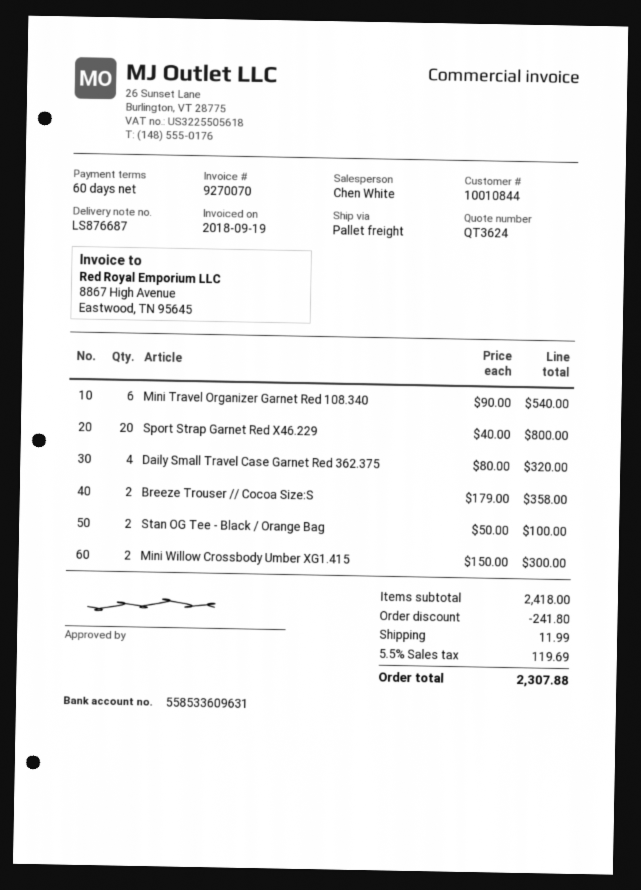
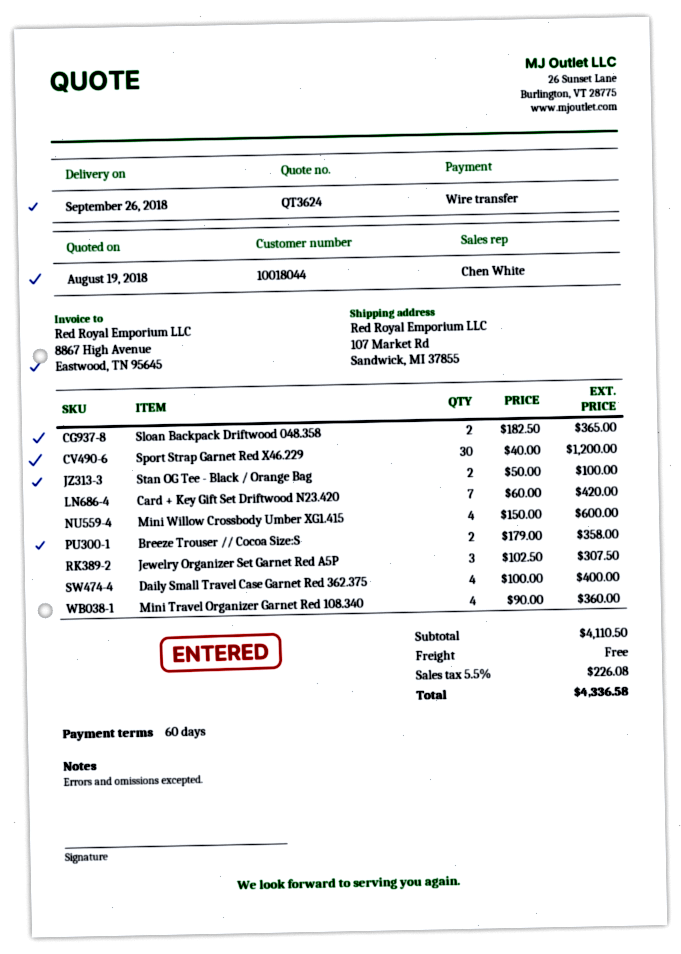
customer number: 10010844 -> 10018044
Mini Travel Organizer Garnet Red 108.340: 6 x 90.00 = 540.00 -> 4 x 90.00 = 360.00
Sport Strap Garnet Red X46.229: 20 x 40.00 = 800.00 -> 30 x 40.00 = 1200.00
Daily Small Travel Case Garnet Red 362.375: 4 x 80.00 = 320.00 -> 4 x 100.00 = 400.00
Mini Willow Crossbody Umber XG1.415: 2 x 150.00 = 300.00 -> 4 x 150.00 = 600.00
Sloan Backpack Driftwood 048.358: none -> 2 x 182.50 = 365.00
Card + Key Gift Set Driftwood N23.420: none -> 7 x 60.00 = 420.00
Jewelry Organizer Set Garnet Red A5P: none -> 3 x 102.50 = 307.50
subtotal: 2418.00 -> 4110.50
discount: 241.80 -> none
shipping: 11.99 -> 0.00
tax: 5.5% = 119.69 -> 5.5% = 226.08
total: 2307.88 -> 4336.58

